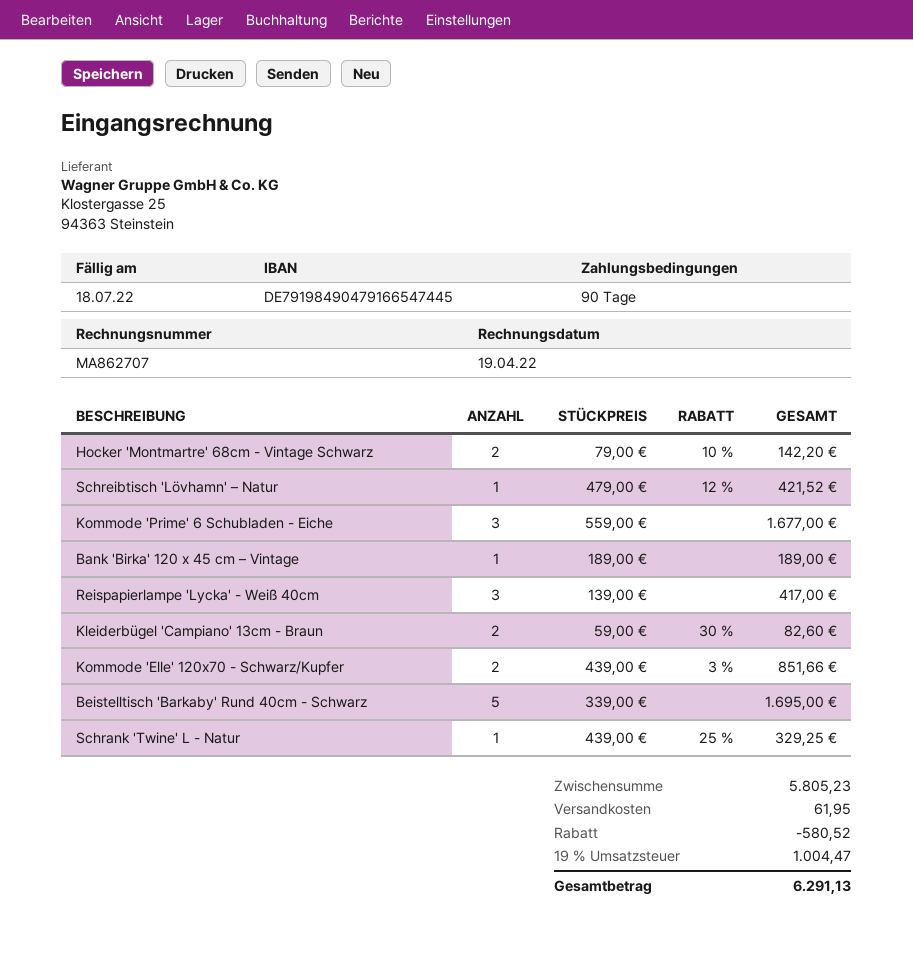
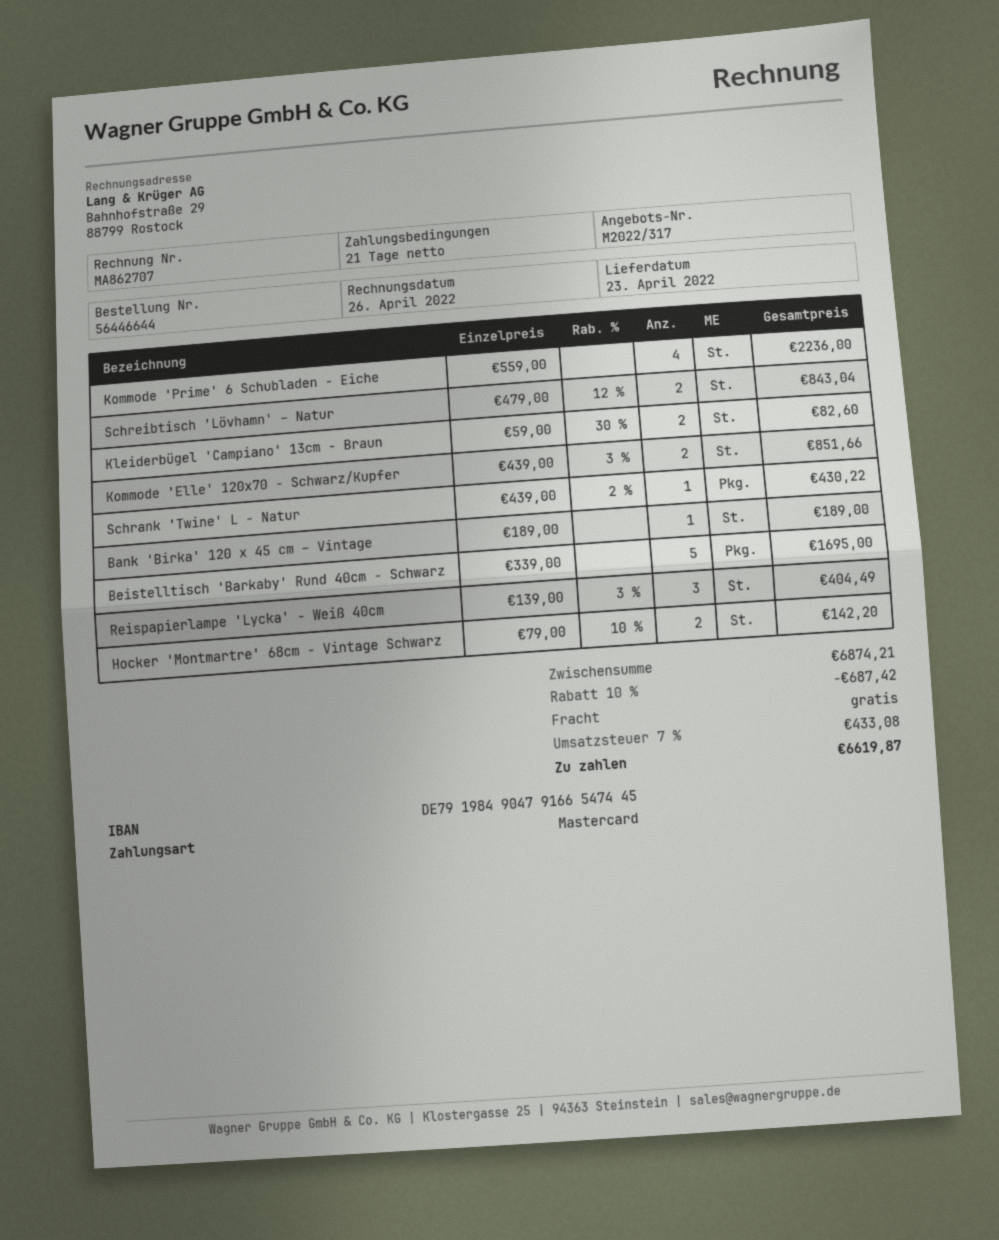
invoice date: 2022-04-19 -> 2022-04-26
payment terms: 90 days -> 21 days
Schreibtisch 'Lövhamn' – Natur: 1 x 479.00 - 12% = 421.52 -> 2 x 479.00 - 12% = 843.04
Kommode 'Prime' 6 Schubladen - Eiche: 3 x 559.00 = 1677.00 -> 4 x 559.00 = 2236.00
Reispapierlampe 'Lycka' - Weiß 40cm: 3 x 139.00 = 417.00 -> 3 x 139.00 - 3% = 404.49
Schrank 'Twine' L - Natur: 1 x 439.00 - 25% = 329.25 -> 1 x 439.00 - 2% = 430.22
subtotal: 5805.23 -> 6874.21
discount: 580.52 -> 687.42
shipping: 61.95 -> 0.00
tax: 19% = 1004.47 -> 7% = 433.08
total: 6291.13 -> 6619.87

